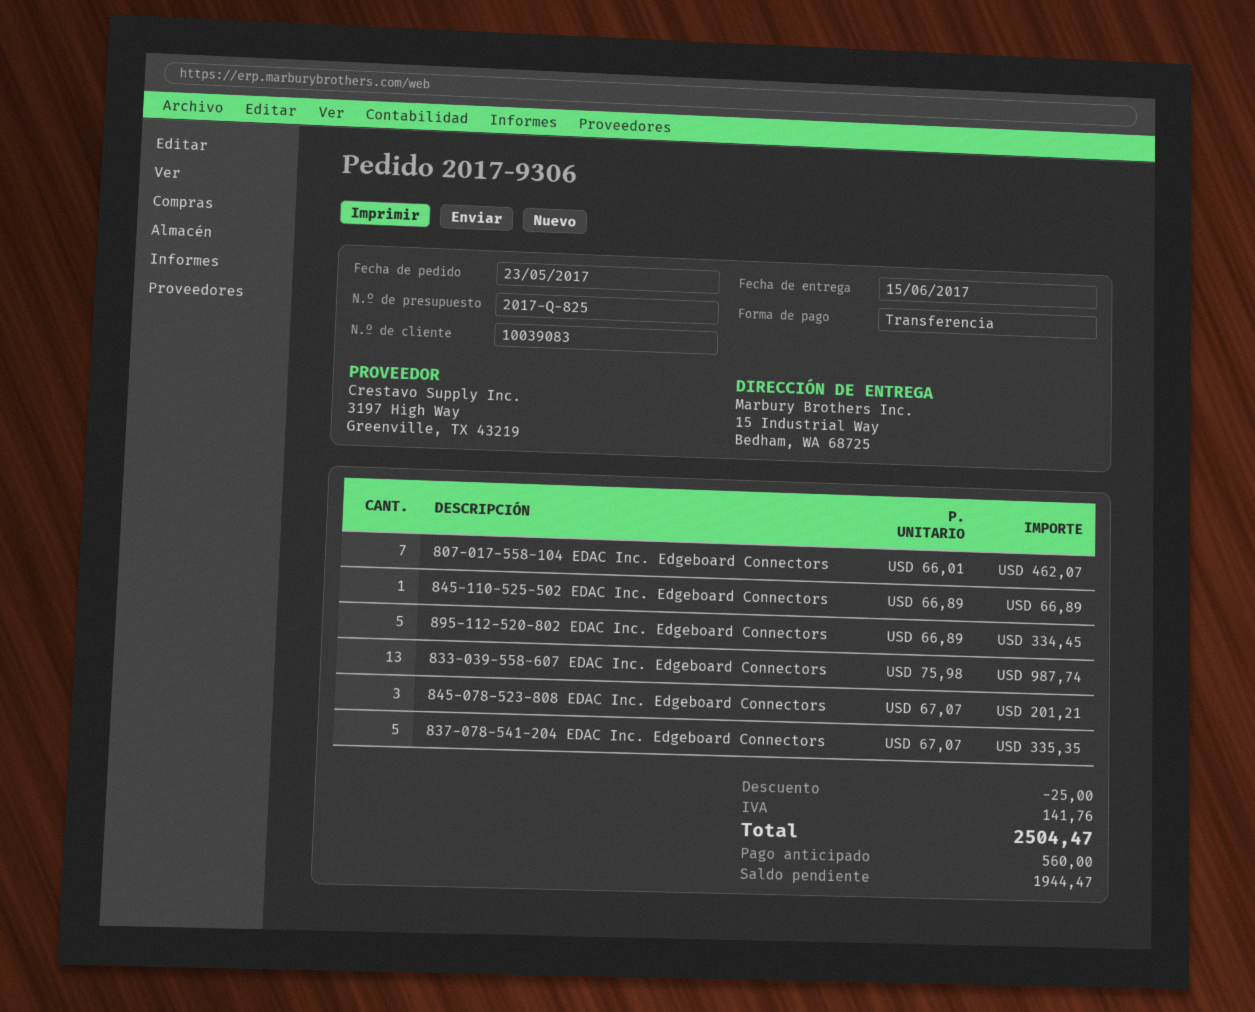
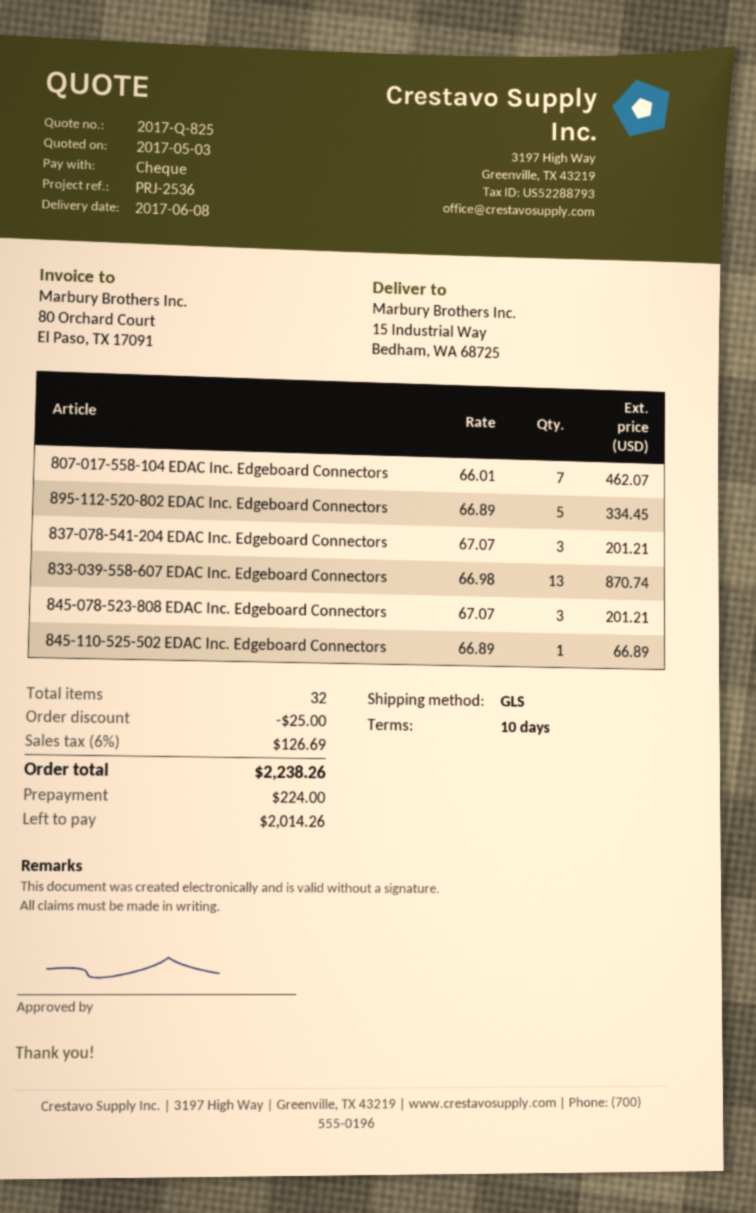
delivery date: 2017-06-15 -> 2017-06-08
payment method: bank transfer -> cheque
833-039-558-607 EDAC Inc. Edgeboard Connectors: 13 x 75.98 = 987.74 -> 13 x 66.98 = 870.74
837-078-541-204 EDAC Inc. Edgeboard Connectors: 5 x 67.07 = 335.35 -> 3 x 67.07 = 201.21
tax: 141.76 -> 126.69
total: 2504.47 -> 2238.26
deposit: 560.00 -> 224.00
balance: 1944.47 -> 2014.26

